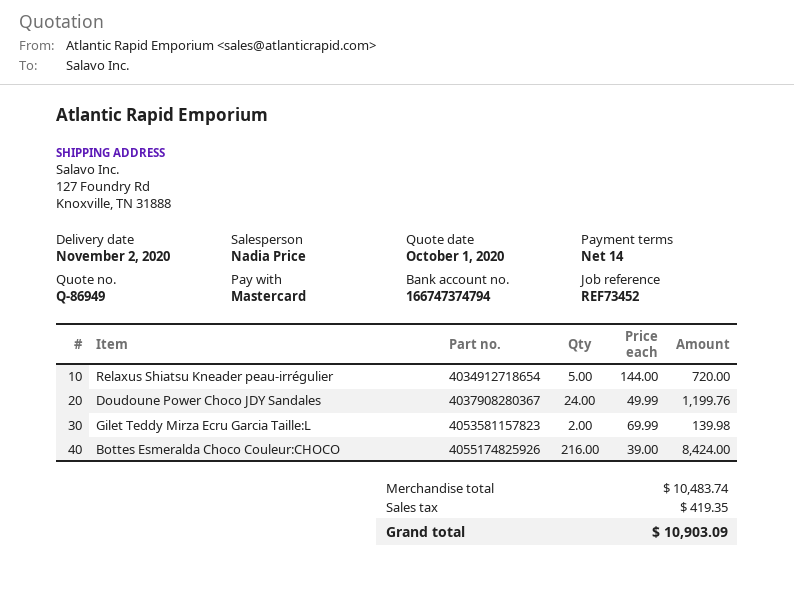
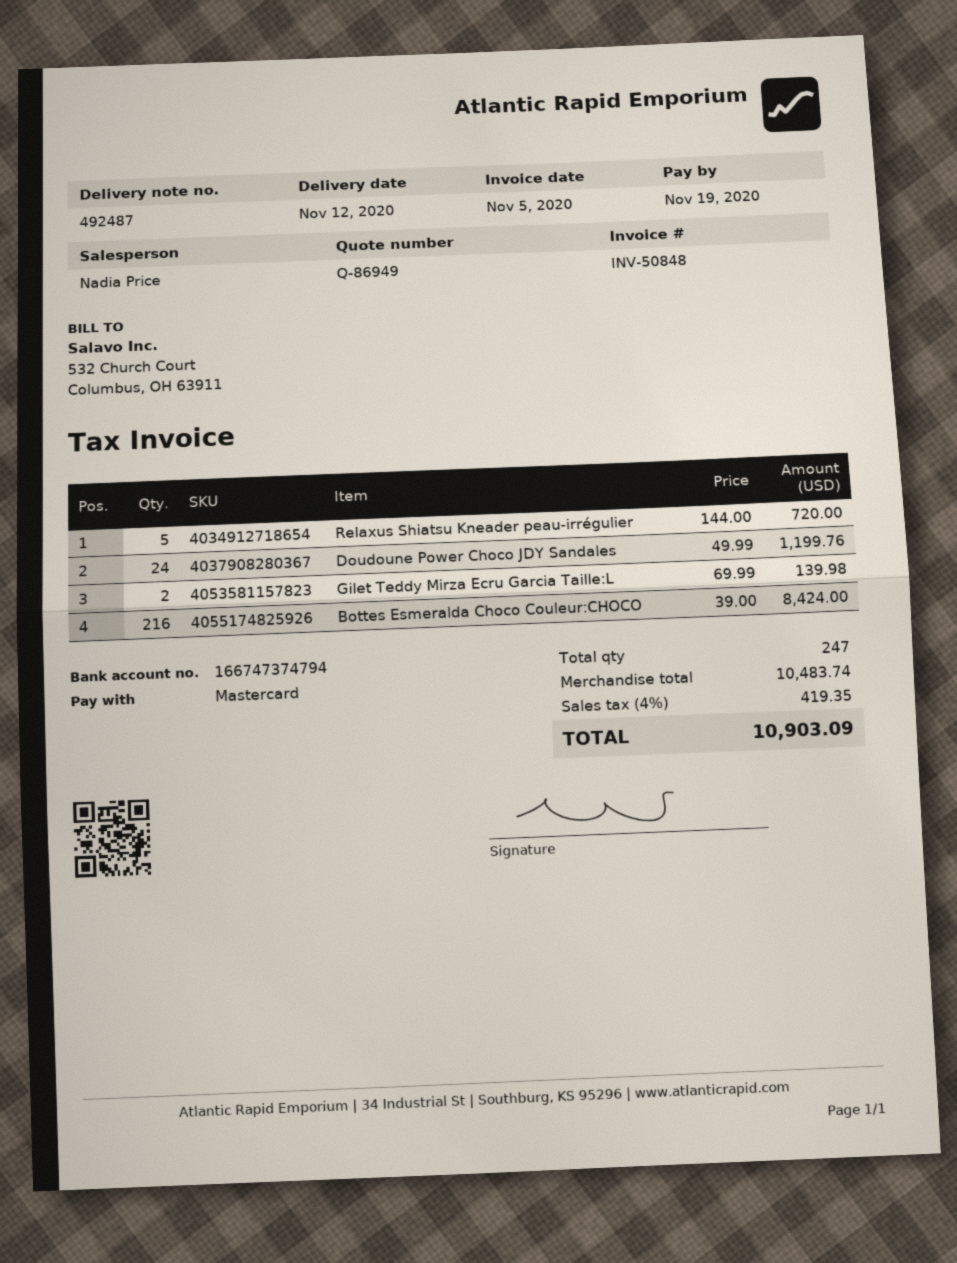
delivery date: 2020-11-02 -> 2020-11-12

